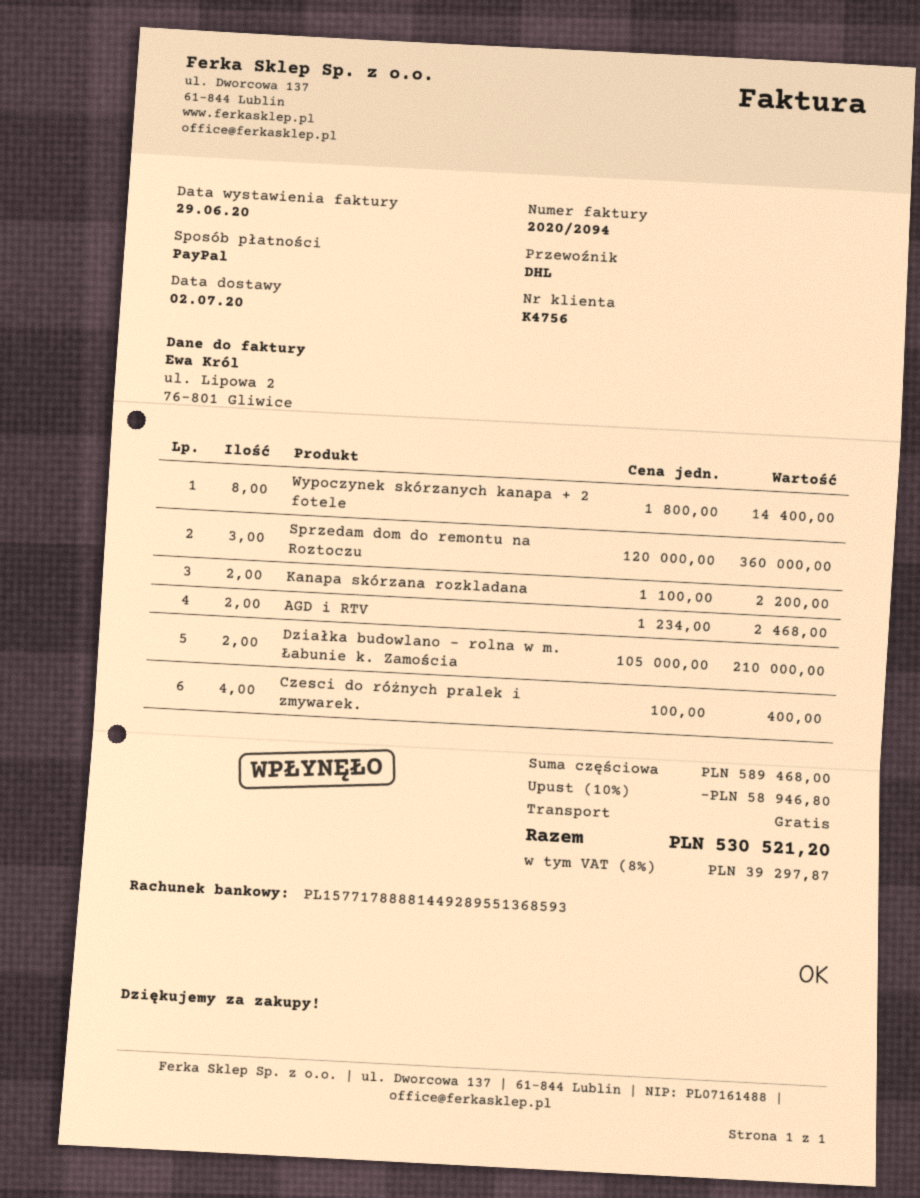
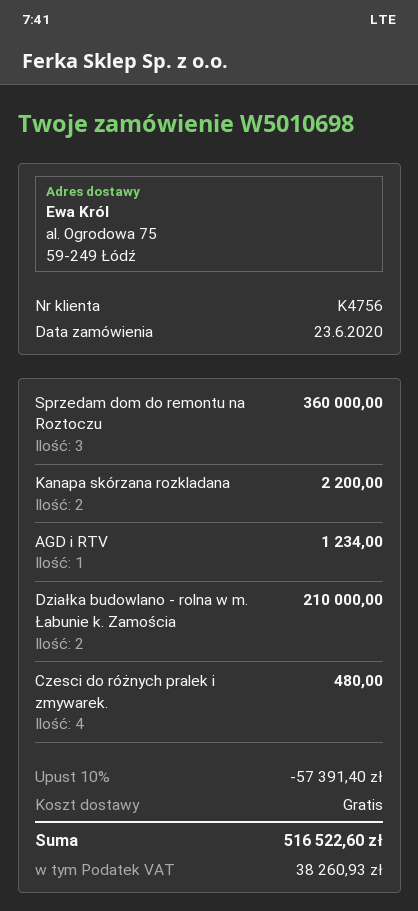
Wypoczynek skórzanych kanapa + 2 fotele: 8 for 14400.00 -> none
AGD i RTV: 2 for 2468.00 -> 1 for 1234.00
Czesci do różnych pralek i zmywarek.: 4 for 400.00 -> 4 for 480.00
discount: 10% = 58946.80 -> 10% = 57391.40
tax: 39297.87 -> 38260.93
total: 530521.20 -> 516522.60

